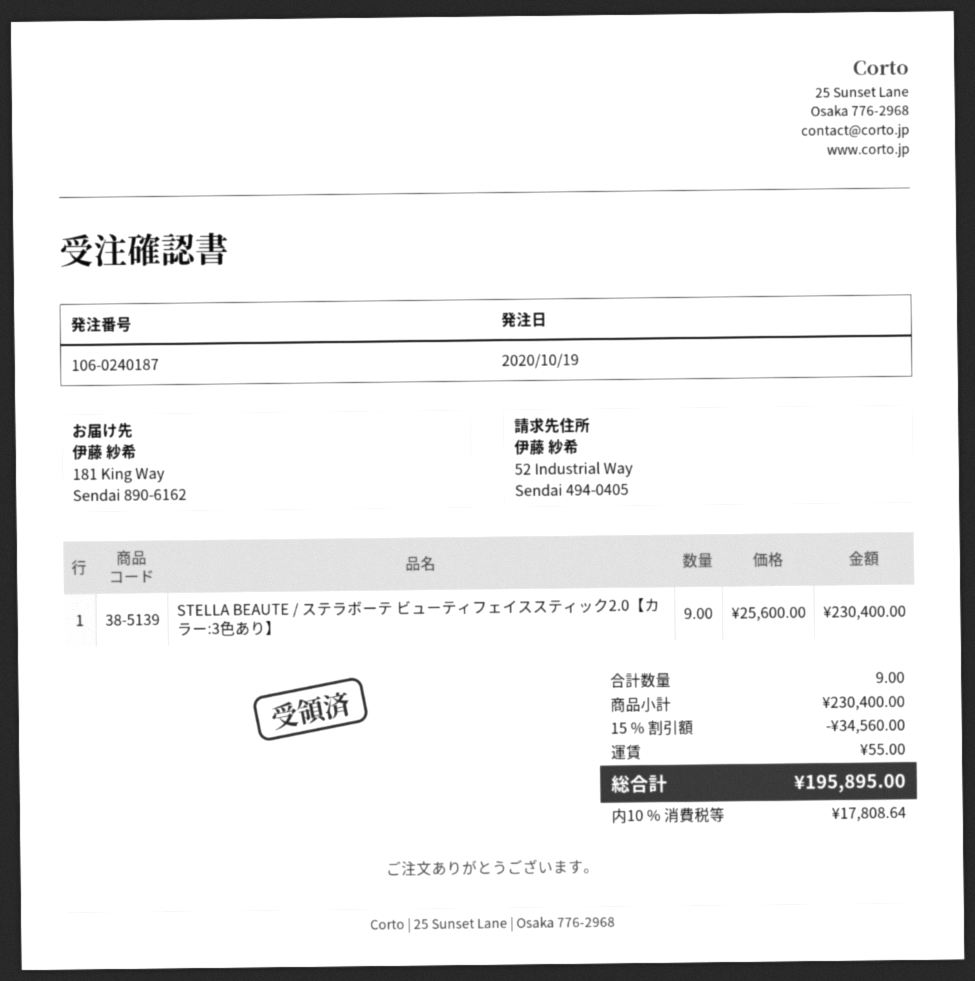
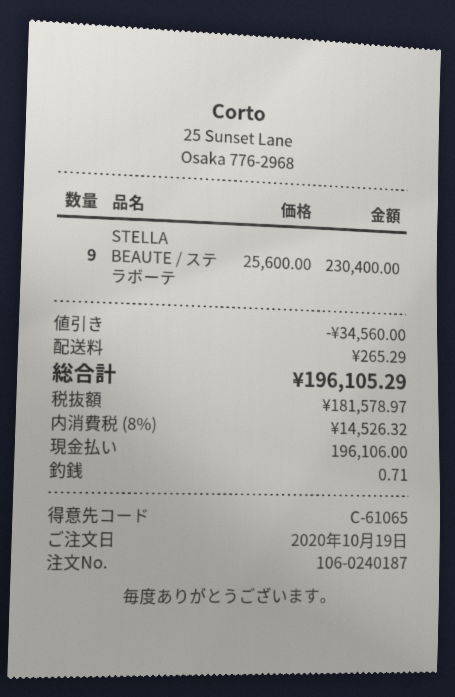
shipping: 55.00 -> 265.29
tax: 10% = 17808.64 -> 8% = 14526.32
total: 195895.00 -> 196105.29

